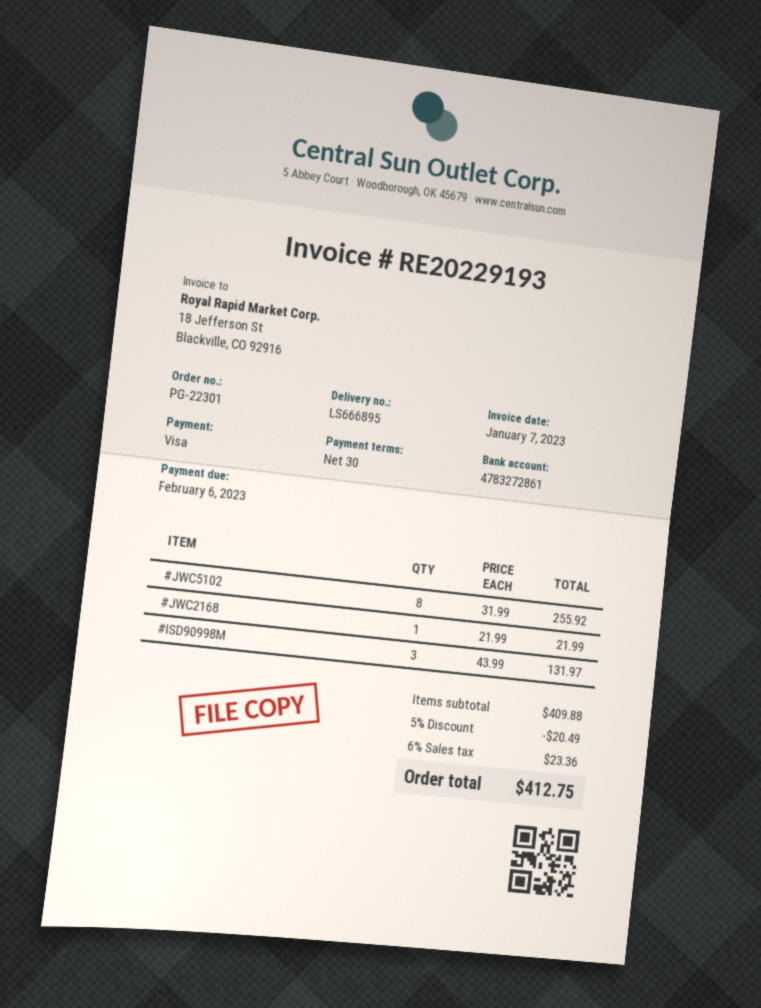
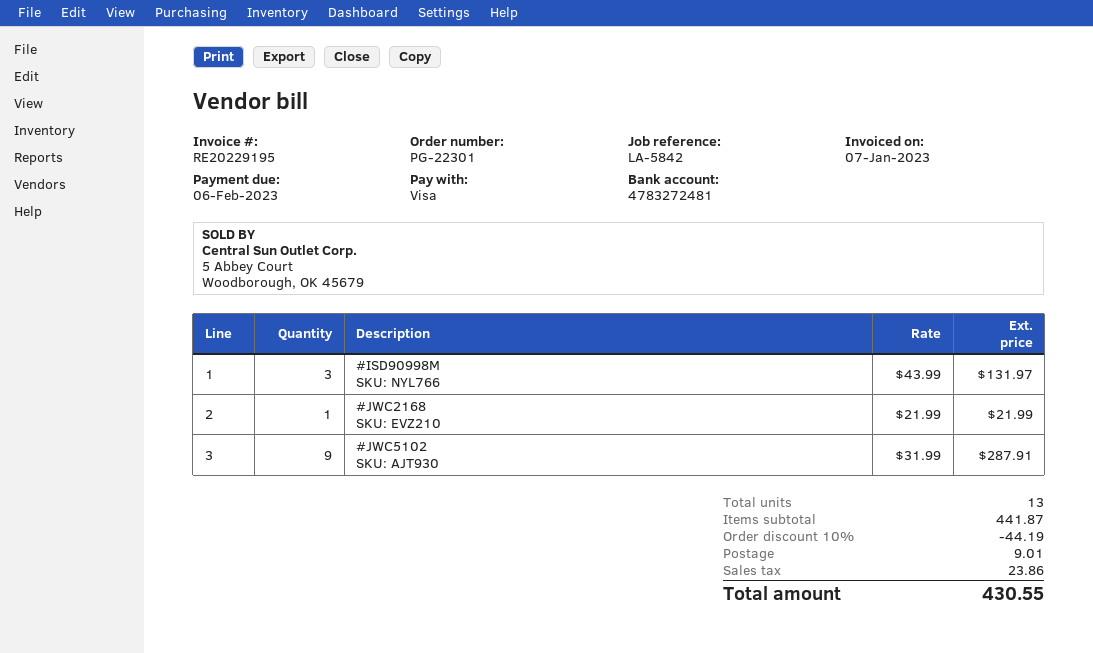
invoice number: RE20229193 -> RE20229195
bank account: 4783272861 -> 4783272481
#JWC5102: 8 x 31.99 = 255.92 -> 9 x 31.99 = 287.91
subtotal: 409.88 -> 441.87
discount: 5% = 20.49 -> 10% = 44.19
shipping: none -> 9.01
tax: 23.36 -> 23.86
total: 412.75 -> 430.55

